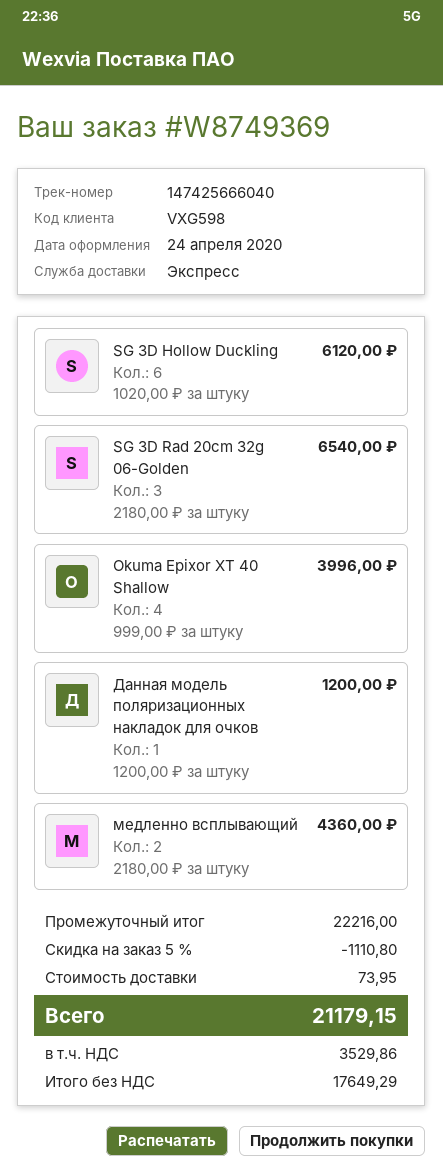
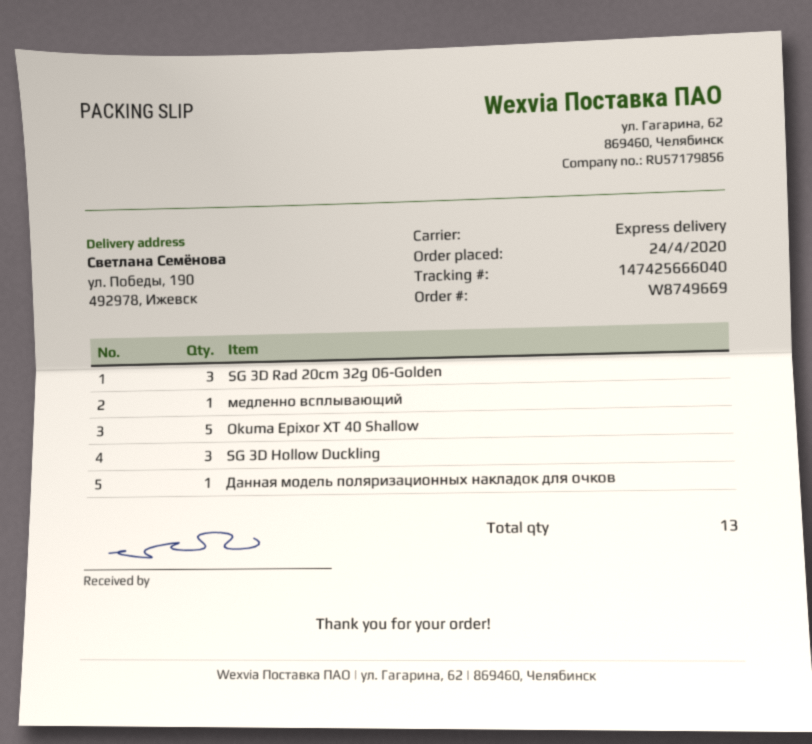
order number: W8749369 -> W8749669
SG 3D Hollow Duckling: 6 -> 3
Okuma Epixor XT 40 Shallow: 4 -> 5
медленно всплывающий: 2 -> 1

